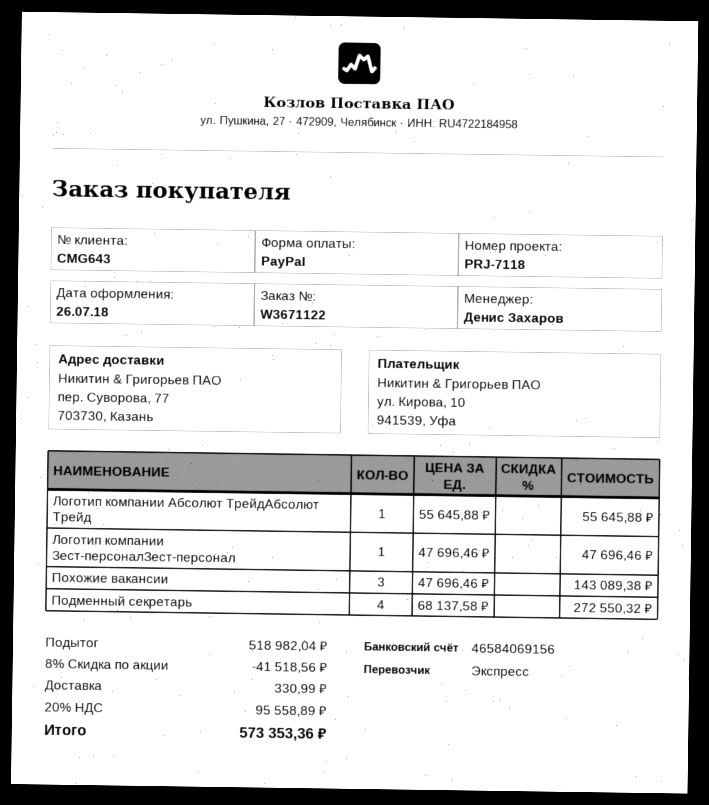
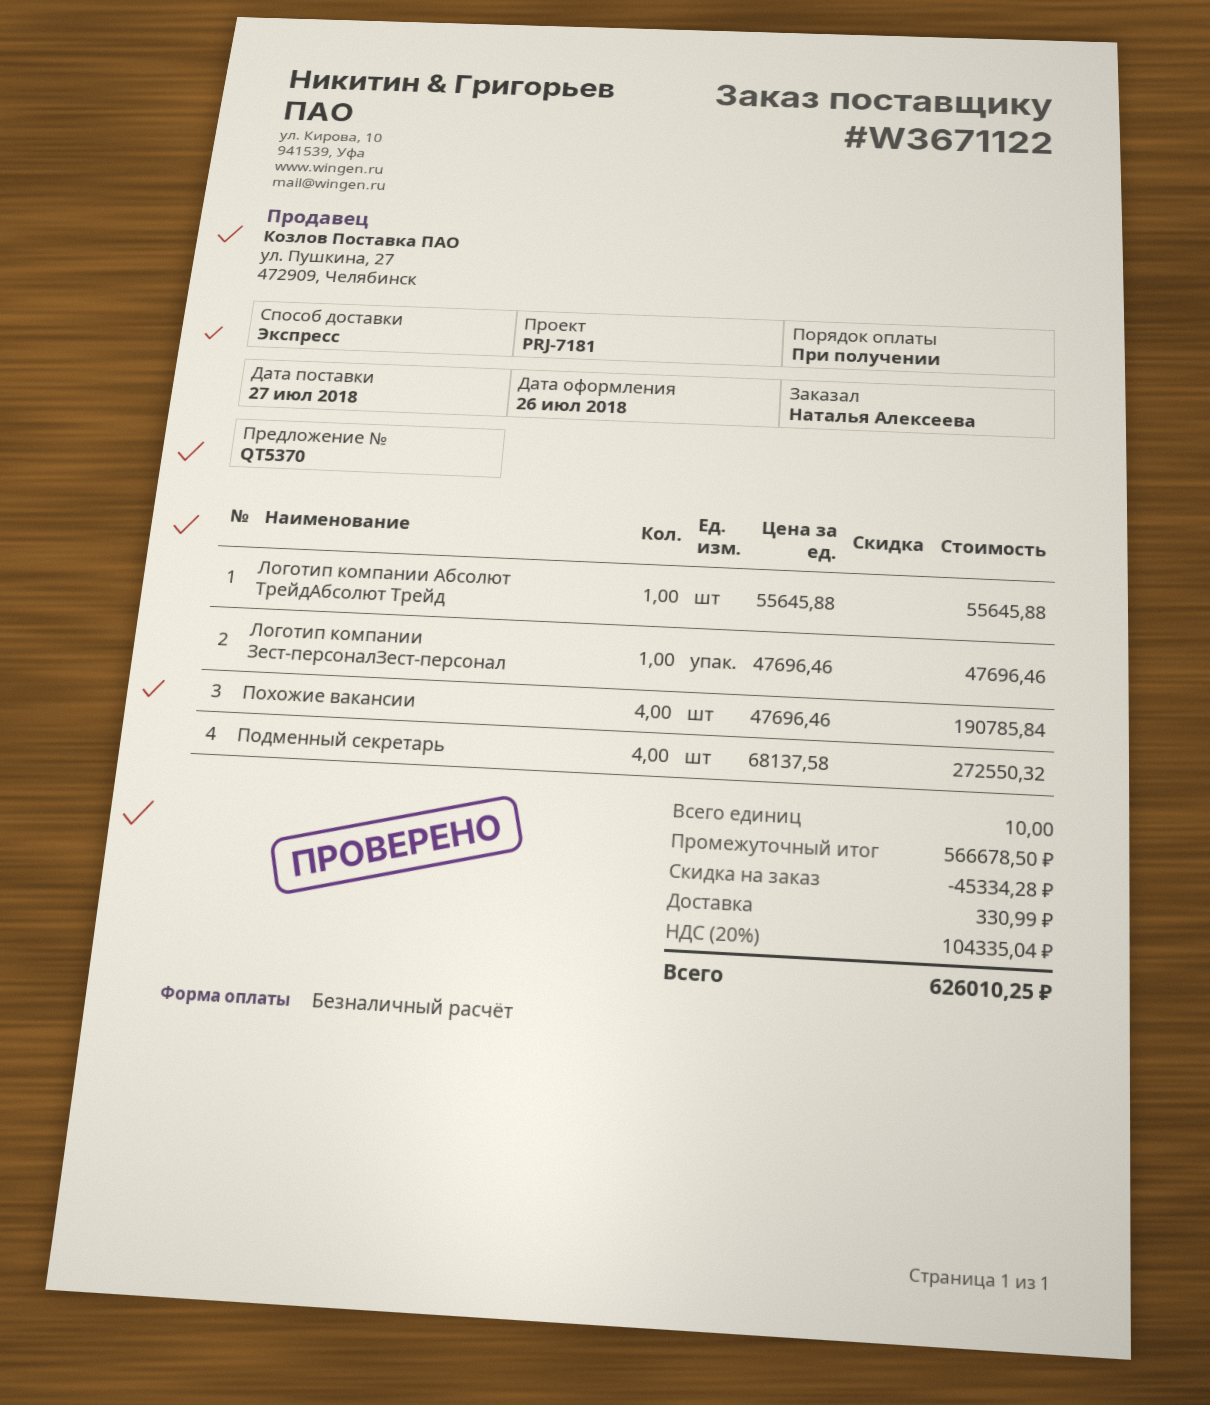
reference: PRJ-7118 -> PRJ-7181
payment method: PayPal -> bank transfer
Похожие вакансии: 3 x 47696.46 = 143089.38 -> 4 x 47696.46 = 190785.84
subtotal: 518982.04 -> 566678.50
discount: 41518.56 -> 45334.28
tax: 20% = 95558.89 -> 20% = 104335.04
total: 573353.36 -> 626010.25

